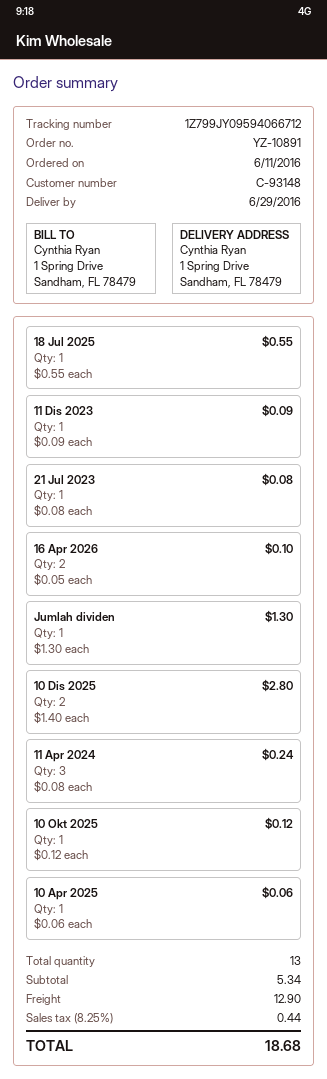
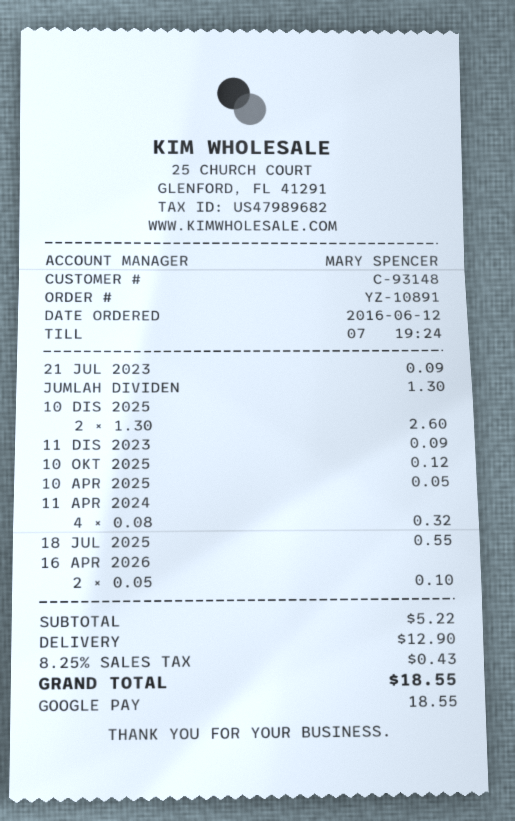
order date: 2016-06-11 -> 2016-06-12
21 Jul 2023: 1 x 0.08 = 0.08 -> 1 x 0.09 = 0.09
10 Dis 2025: 2 x 1.40 = 2.80 -> 2 x 1.30 = 2.60
11 Apr 2024: 3 x 0.08 = 0.24 -> 4 x 0.08 = 0.32
10 Apr 2025: 1 x 0.06 = 0.06 -> 1 x 0.05 = 0.05
subtotal: 5.34 -> 5.22
tax: 8.25% = 0.44 -> 8.25% = 0.43
total: 18.68 -> 18.55

